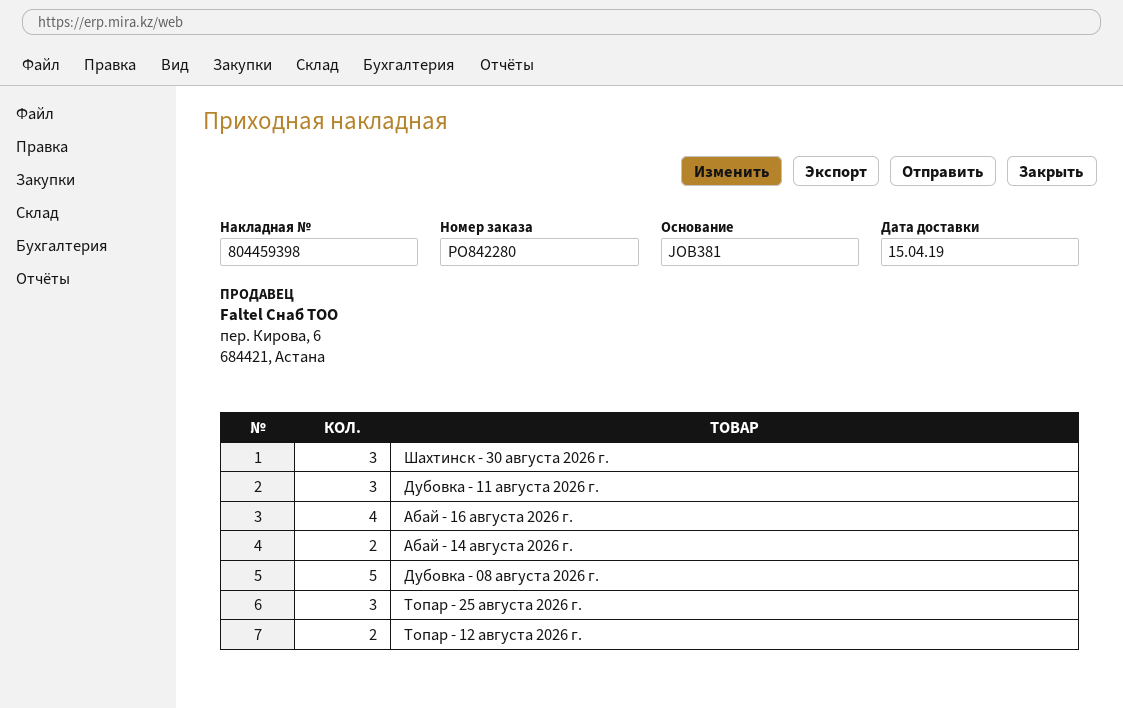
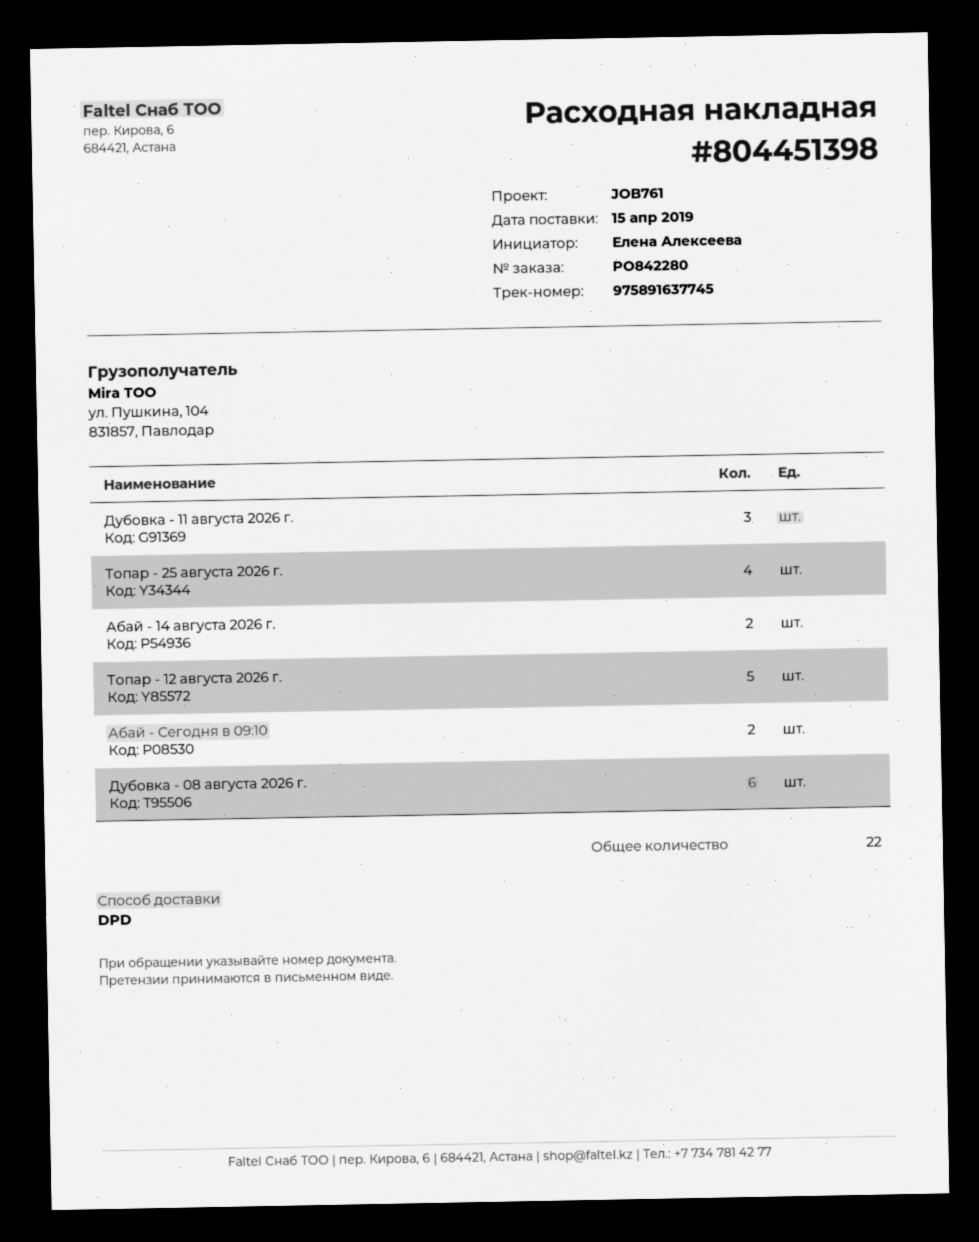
delivery note number: 804459398 -> 804451398
reference: JOB381 -> JOB761
Шахтинск - 30 августа 2026 г.: 3 -> none
Абай - 16 августа 2026 г.: 4 -> none
Дубовка - 08 августа 2026 г.: 5 -> 6
Топар - 25 августа 2026 г.: 3 -> 4
Топар - 12 августа 2026 г.: 2 -> 5
Абай - Сегодня в 09:10: none -> 2

